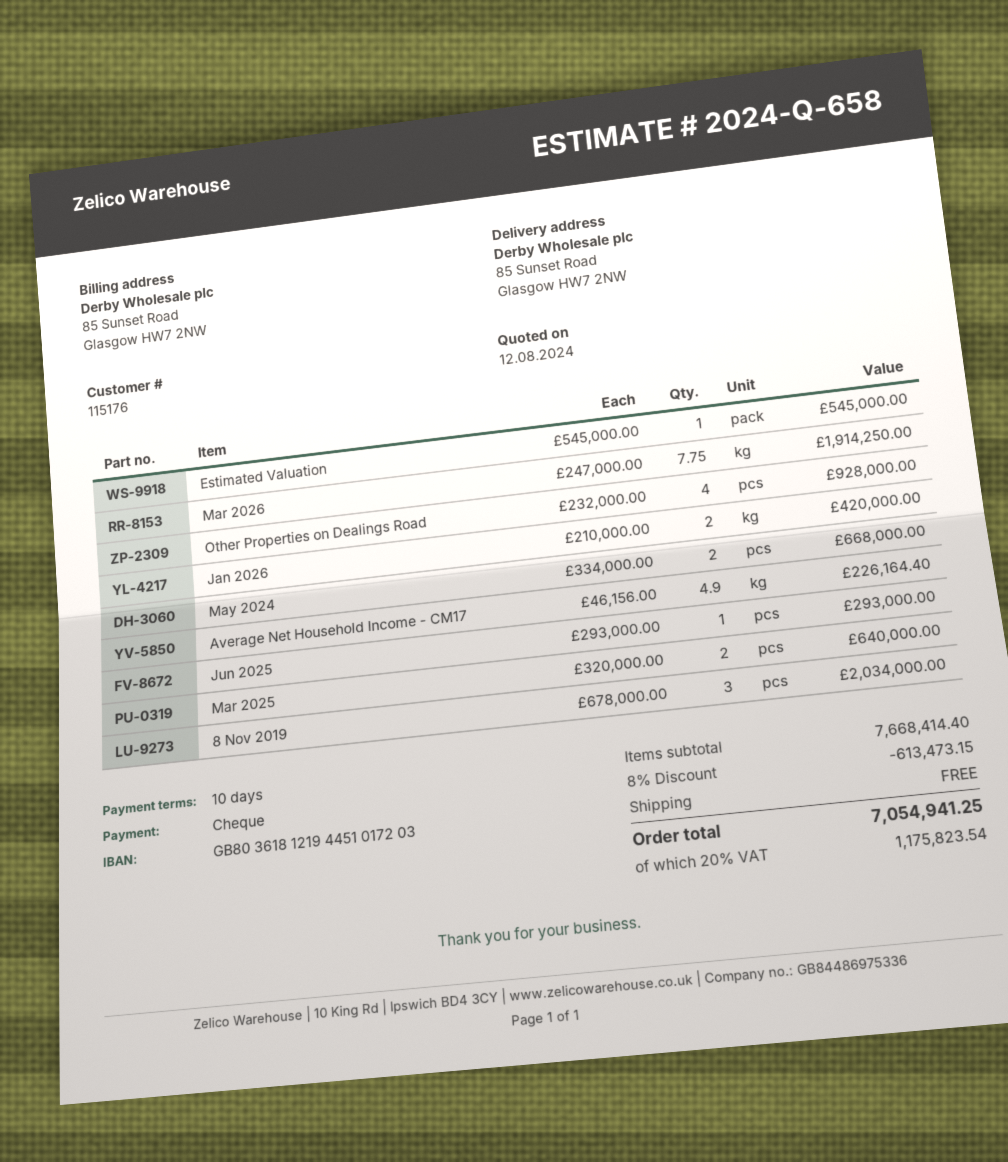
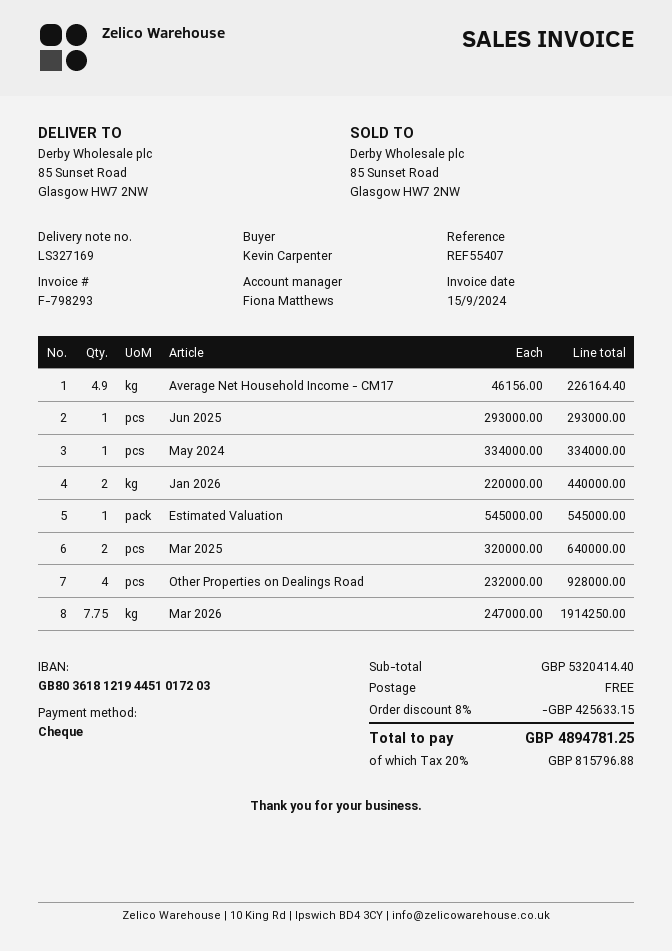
Jan 2026: 2 x 210000.00 = 420000.00 -> 2 x 220000.00 = 440000.00
May 2024: 2 x 334000.00 = 668000.00 -> 1 x 334000.00 = 334000.00
8 Nov 2019: 3 x 678000.00 = 2034000.00 -> none
subtotal: 7668414.40 -> 5320414.40
discount: 8% = 613473.15 -> 8% = 425633.15
tax: 20% = 1175823.54 -> 20% = 815796.88
total: 7054941.25 -> 4894781.25

